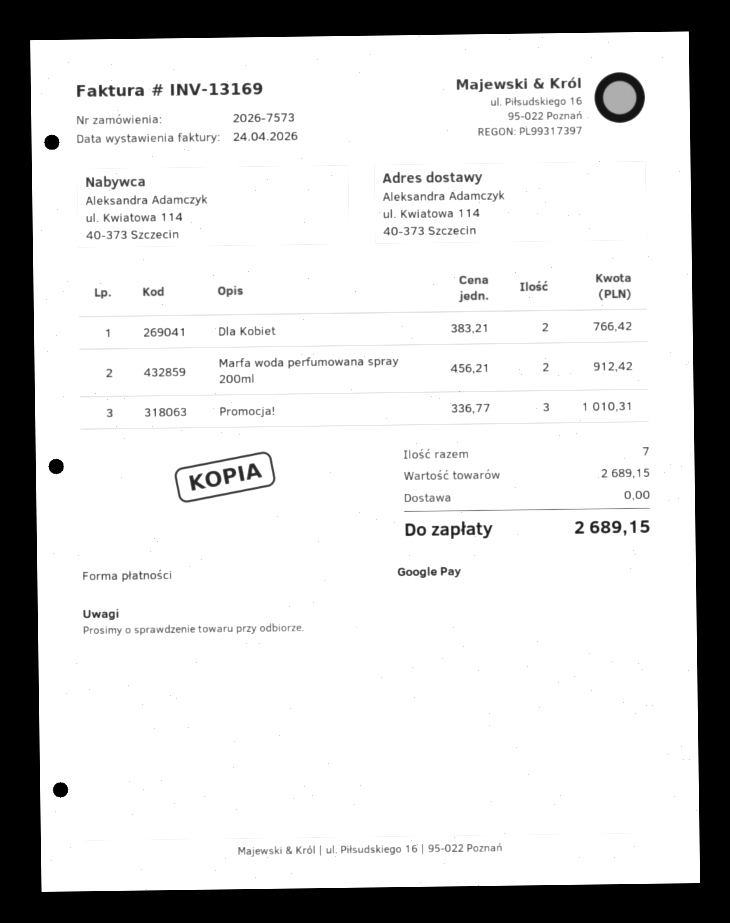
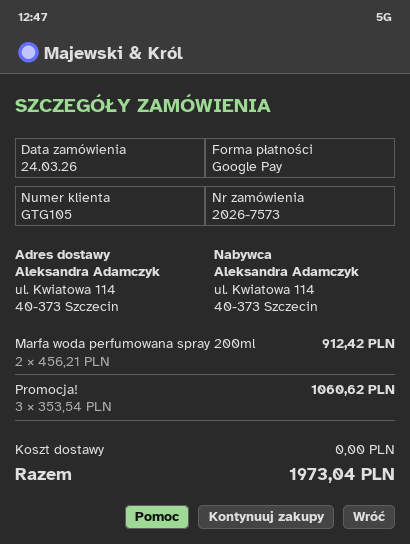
Dla Kobiet: 2 x 383.21 = 766.42 -> none
Promocja!: 3 x 336.77 = 1010.31 -> 3 x 353.54 = 1060.62
total: 2689.15 -> 1973.04

